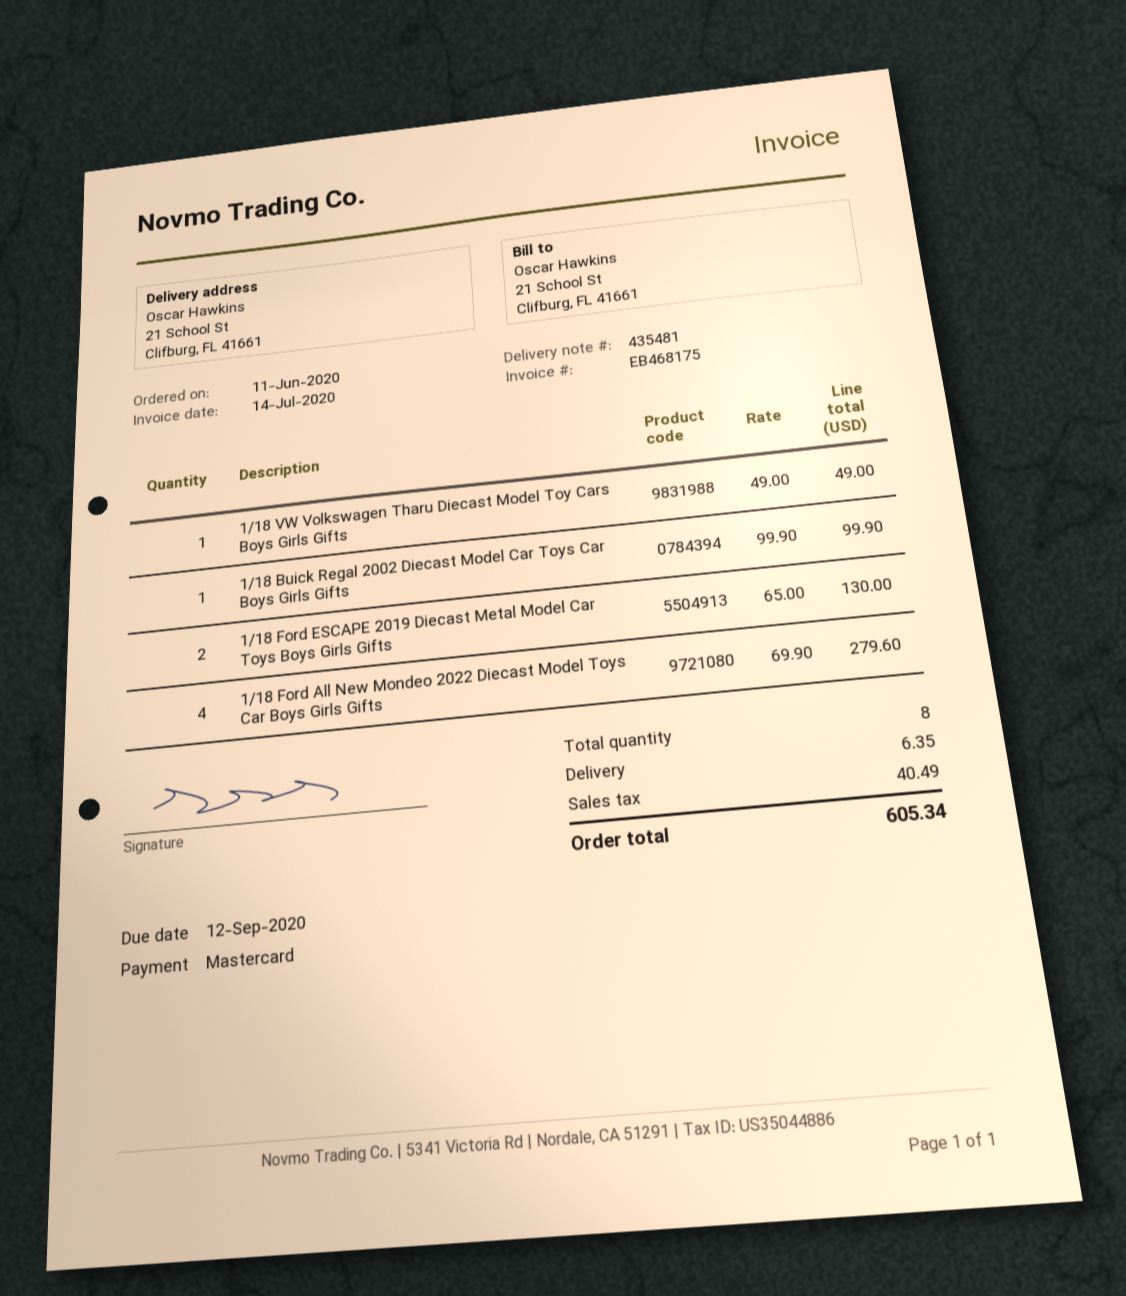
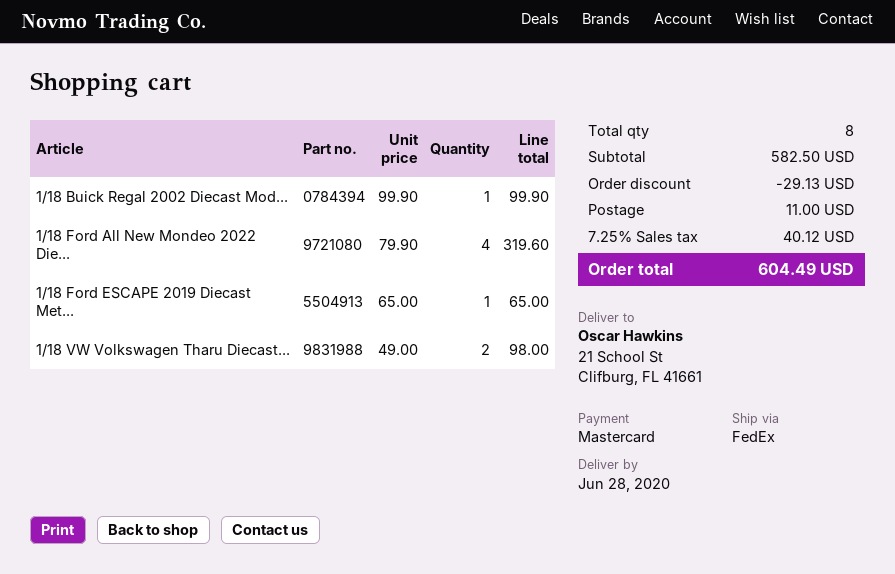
1/18 VW Volkswagen Tharu Diecast Model Toy Cars Boys Girls Gifts: 1 x 49.00 = 49.00 -> 2 x 49.00 = 98.00
1/18 Ford ESCAPE 2019 Diecast Metal Model Car Toys Boys Girls Gifts: 2 x 65.00 = 130.00 -> 1 x 65.00 = 65.00
1/18 Ford All New Mondeo 2022 Diecast Model Toys Car Boys Girls Gifts: 4 x 69.90 = 279.60 -> 4 x 79.90 = 319.60
discount: none -> 29.13
shipping: 6.35 -> 11.00
tax: 40.49 -> 40.12
total: 605.34 -> 604.49

